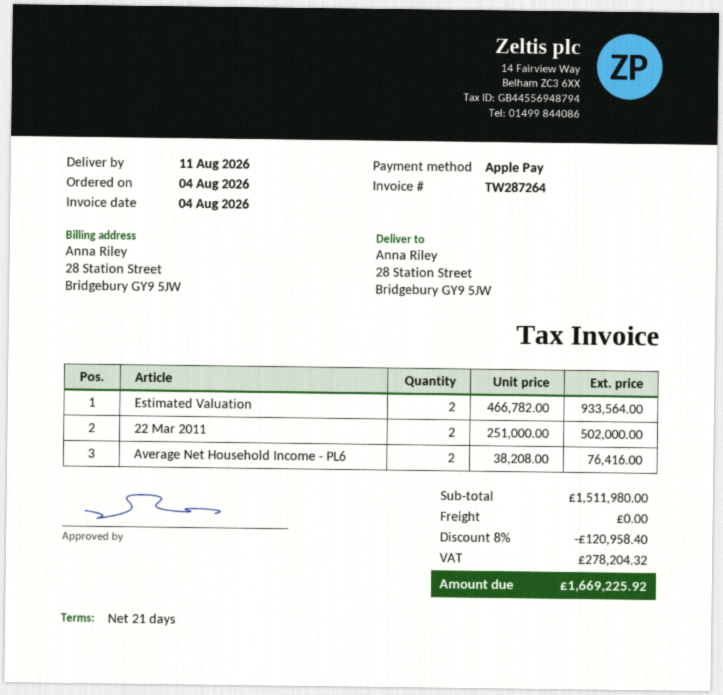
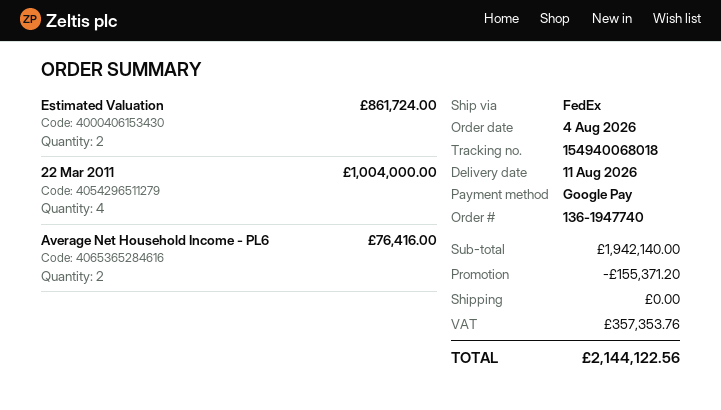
payment method: Apple Pay -> Google Pay
Estimated Valuation: 2 for 933564.00 -> 2 for 861724.00
22 Mar 2011: 2 for 502000.00 -> 4 for 1004000.00
subtotal: 1511980.00 -> 1942140.00
discount: 120958.40 -> 155371.20
tax: 278204.32 -> 357353.76
total: 1669225.92 -> 2144122.56

